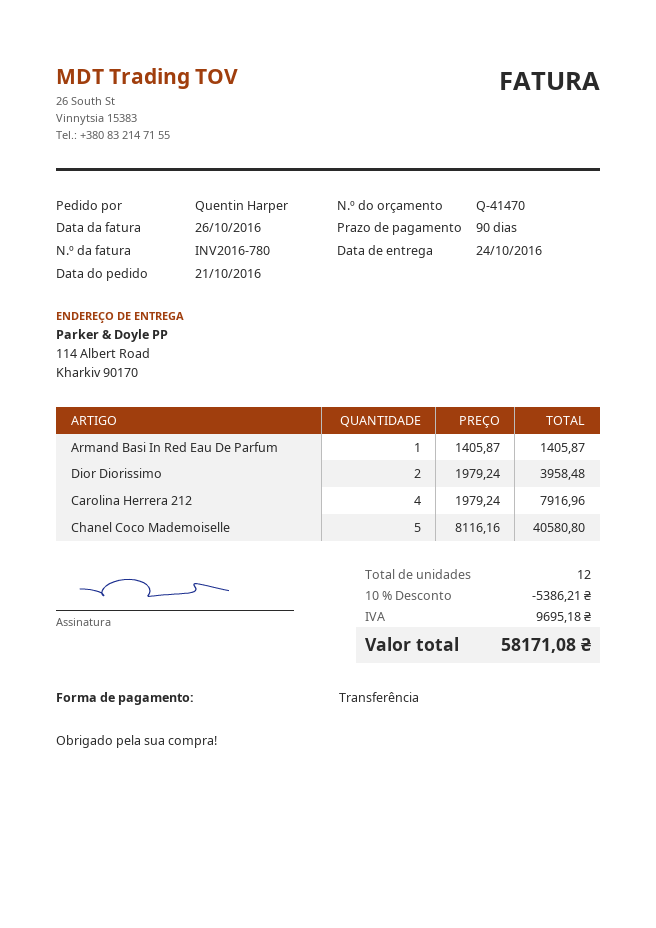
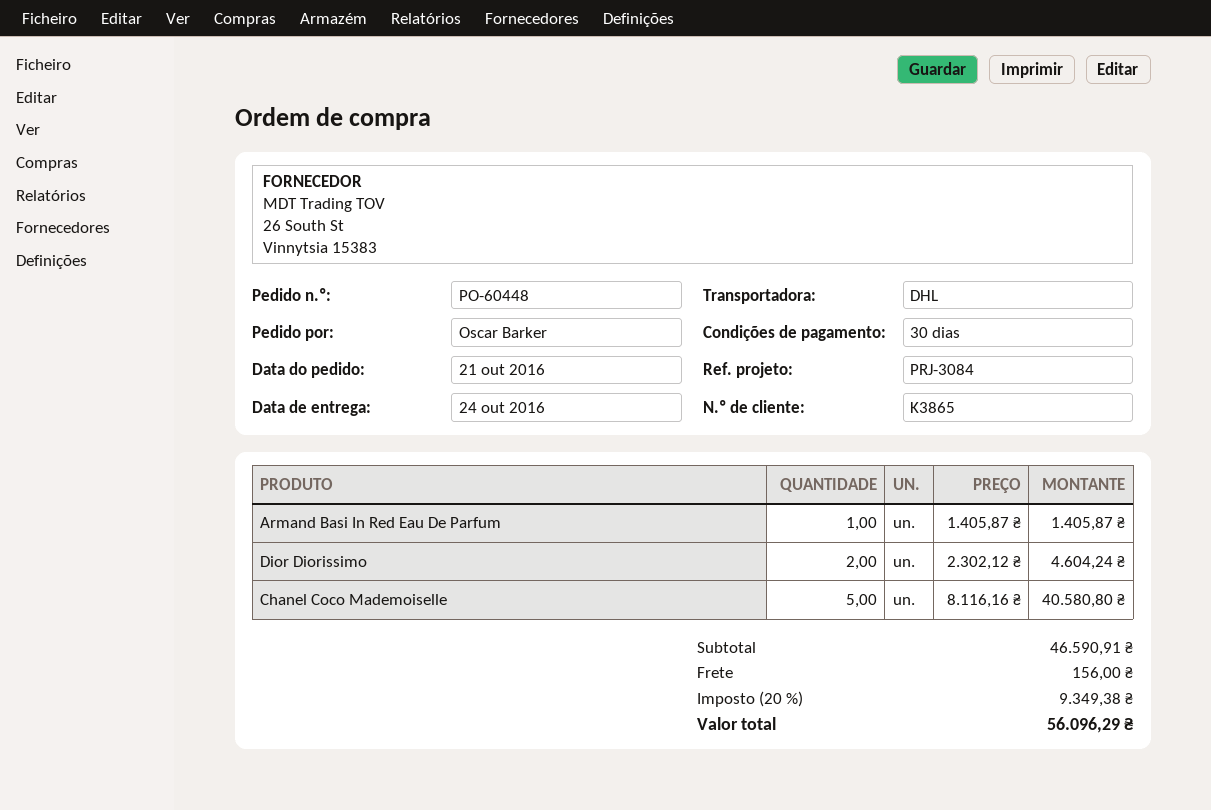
payment terms: 90 days -> 30 days
ordered by: Quentin Harper -> Oscar Barker
Dior Diorissimo: 2 x 1979.24 = 3958.48 -> 2 x 2302.12 = 4604.24
Carolina Herrera 212: 4 x 1979.24 = 7916.96 -> none
discount: 10% = 5386.21 -> none
shipping: none -> 156.00
tax: 9695.18 -> 9349.38
total: 58171.08 -> 56096.29

